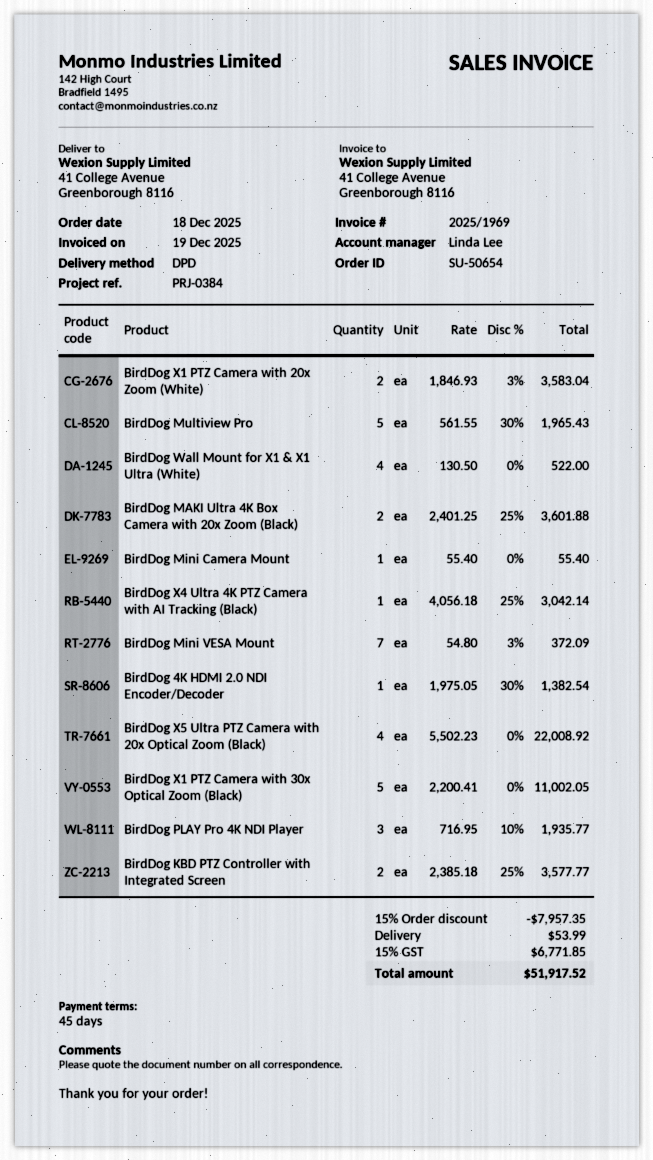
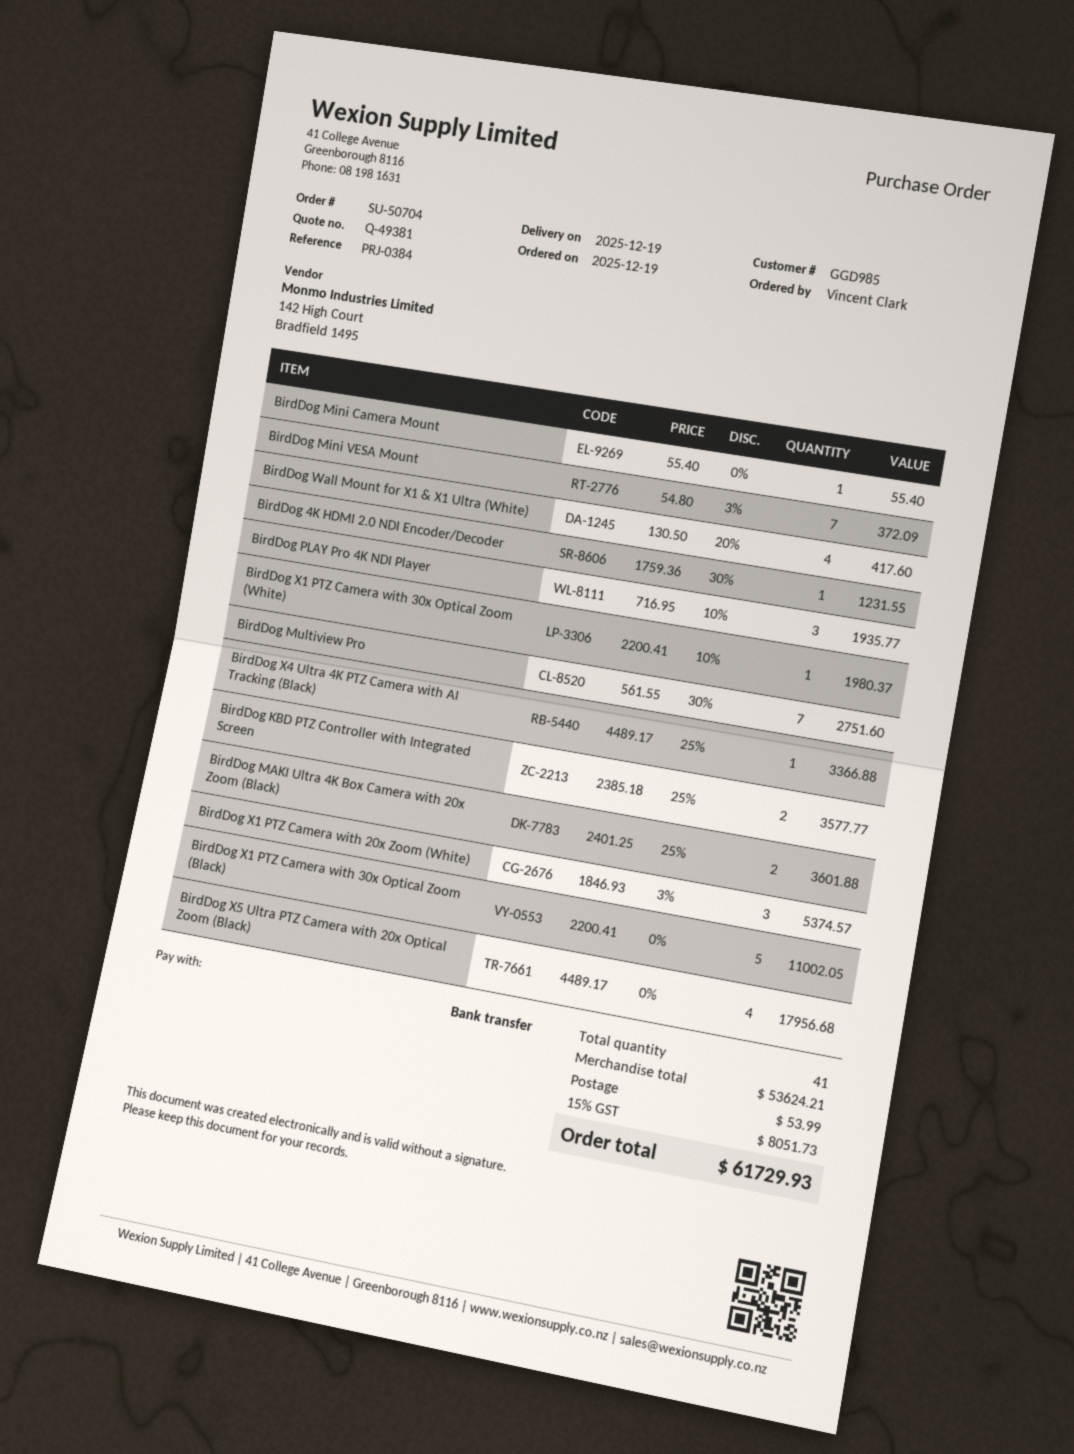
order number: SU-50654 -> SU-50704
order date: 2025-12-18 -> 2025-12-19
BirdDog X1 PTZ Camera with 20x Zoom (White): 2 x 1846.93 - 3% = 3583.04 -> 3 x 1846.93 - 3% = 5374.57
BirdDog Multiview Pro: 5 x 561.55 - 30% = 1965.43 -> 7 x 561.55 - 30% = 2751.60
BirdDog Wall Mount for X1 & X1 Ultra (White): 4 x 130.50 = 522.00 -> 4 x 130.50 - 20% = 417.60
BirdDog X4 Ultra 4K PTZ Camera with AI Tracking (Black): 1 x 4056.18 - 25% = 3042.14 -> 1 x 4489.17 - 25% = 3366.88
BirdDog 4K HDMI 2.0 NDI Encoder/Decoder: 1 x 1975.05 - 30% = 1382.54 -> 1 x 1759.36 - 30% = 1231.55
BirdDog X5 Ultra PTZ Camera with 20x Optical Zoom (Black): 4 x 5502.23 = 22008.92 -> 4 x 4489.17 = 17956.68
BirdDog X1 PTZ Camera with 30x Optical Zoom (White): none -> 1 x 2200.41 - 10% = 1980.37
discount: 15% = 7957.35 -> none
tax: 15% = 6771.85 -> 15% = 8051.73
total: 51917.52 -> 61729.93

